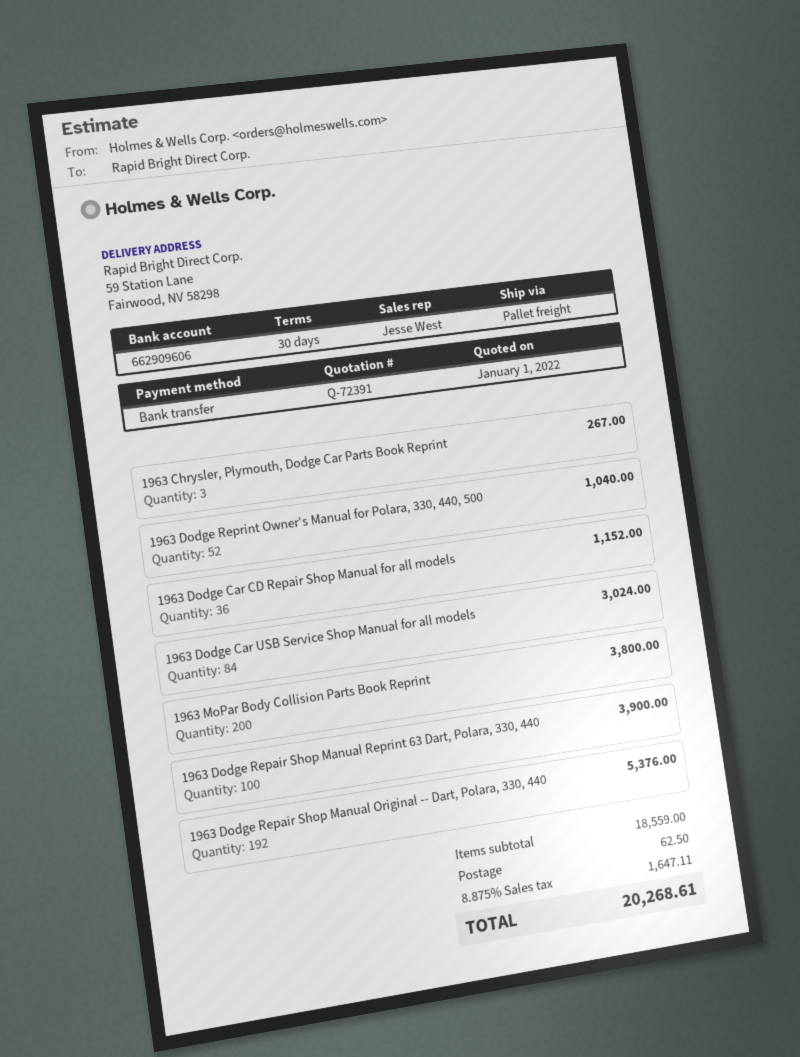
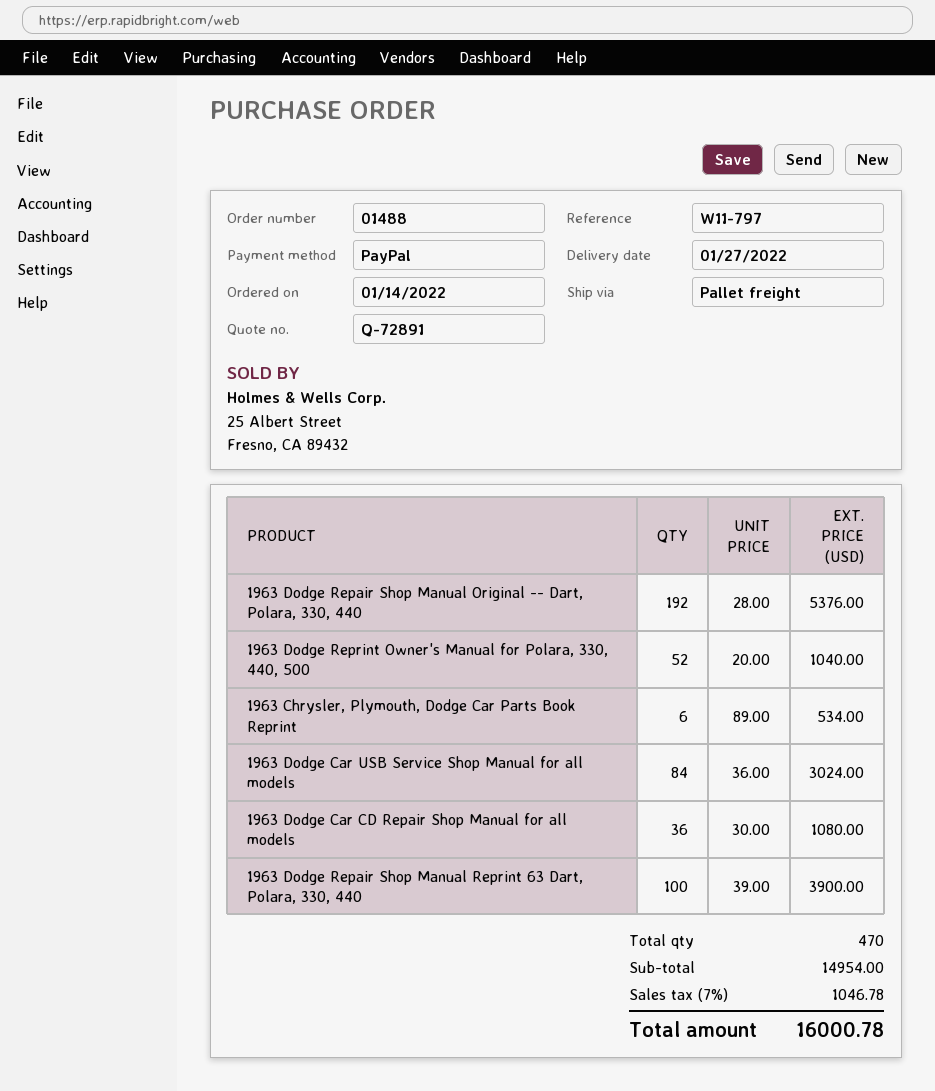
quote number: Q-72391 -> Q-72891
payment method: bank transfer -> PayPal
1963 Chrysler, Plymouth, Dodge Car Parts Book Reprint: 3 for 267.00 -> 6 for 534.00
1963 Dodge Car CD Repair Shop Manual for all models: 36 for 1152.00 -> 36 for 1080.00
1963 MoPar Body Collision Parts Book Reprint: 200 for 3800.00 -> none
subtotal: 18559.00 -> 14954.00
shipping: 62.50 -> none
tax: 8.875% = 1647.11 -> 7% = 1046.78
total: 20268.61 -> 16000.78

